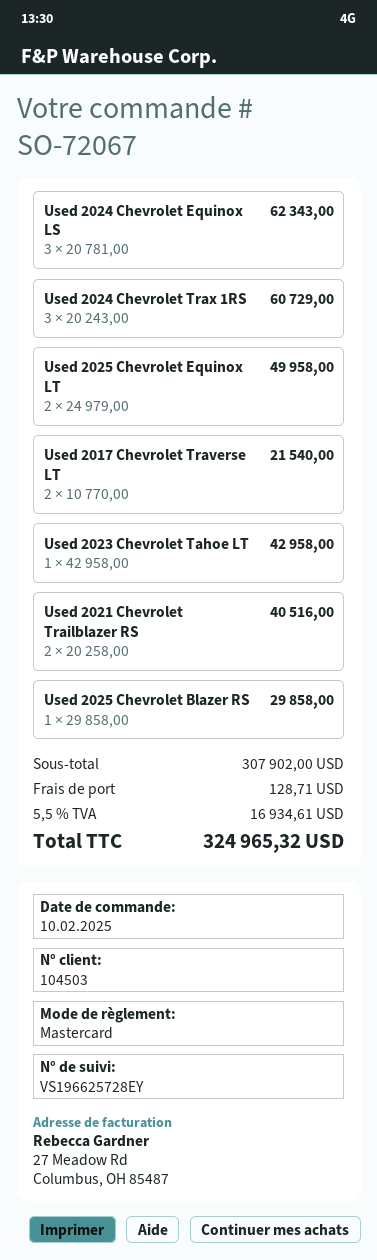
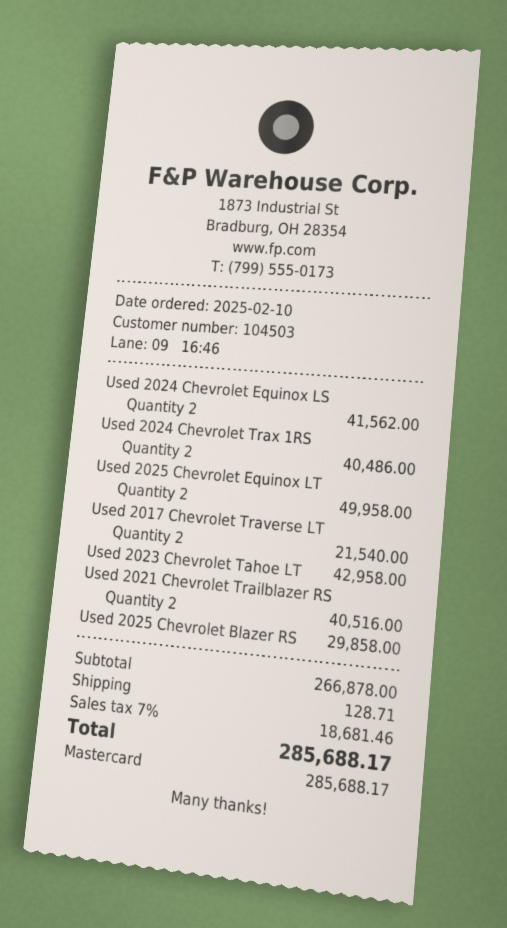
Used 2024 Chevrolet Equinox LS: 3 for 62343.00 -> 2 for 41562.00
Used 2024 Chevrolet Trax 1RS: 3 for 60729.00 -> 2 for 40486.00
subtotal: 307902.00 -> 266878.00
tax: 5.5% = 16934.61 -> 7% = 18681.46
total: 324965.32 -> 285688.17

